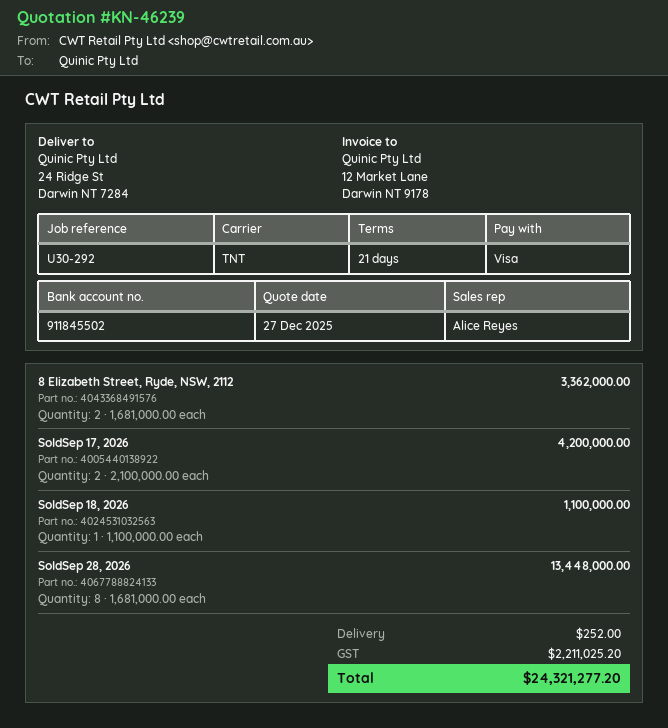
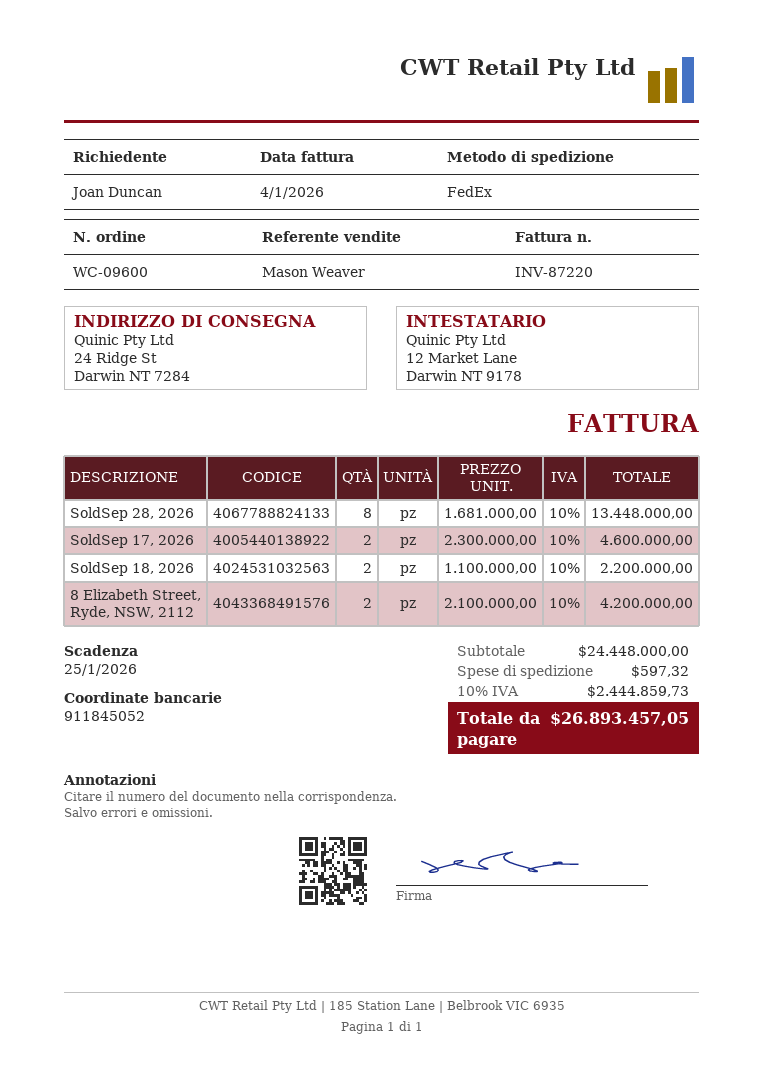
sales rep: Alice Reyes -> Mason Weaver
bank account: 911845502 -> 911845052
shipping method: TNT -> FedEx
8 Elizabeth Street, Ryde, NSW, 2112: 2 x 1681000.00 = 3362000.00 -> 2 x 2100000.00 = 4200000.00
SoldSep 17, 2026: 2 x 2100000.00 = 4200000.00 -> 2 x 2300000.00 = 4600000.00
SoldSep 18, 2026: 1 x 1100000.00 = 1100000.00 -> 2 x 1100000.00 = 2200000.00
shipping: 252.00 -> 597.32
tax: 2211025.20 -> 2444859.73
total: 24321277.20 -> 26893457.05

